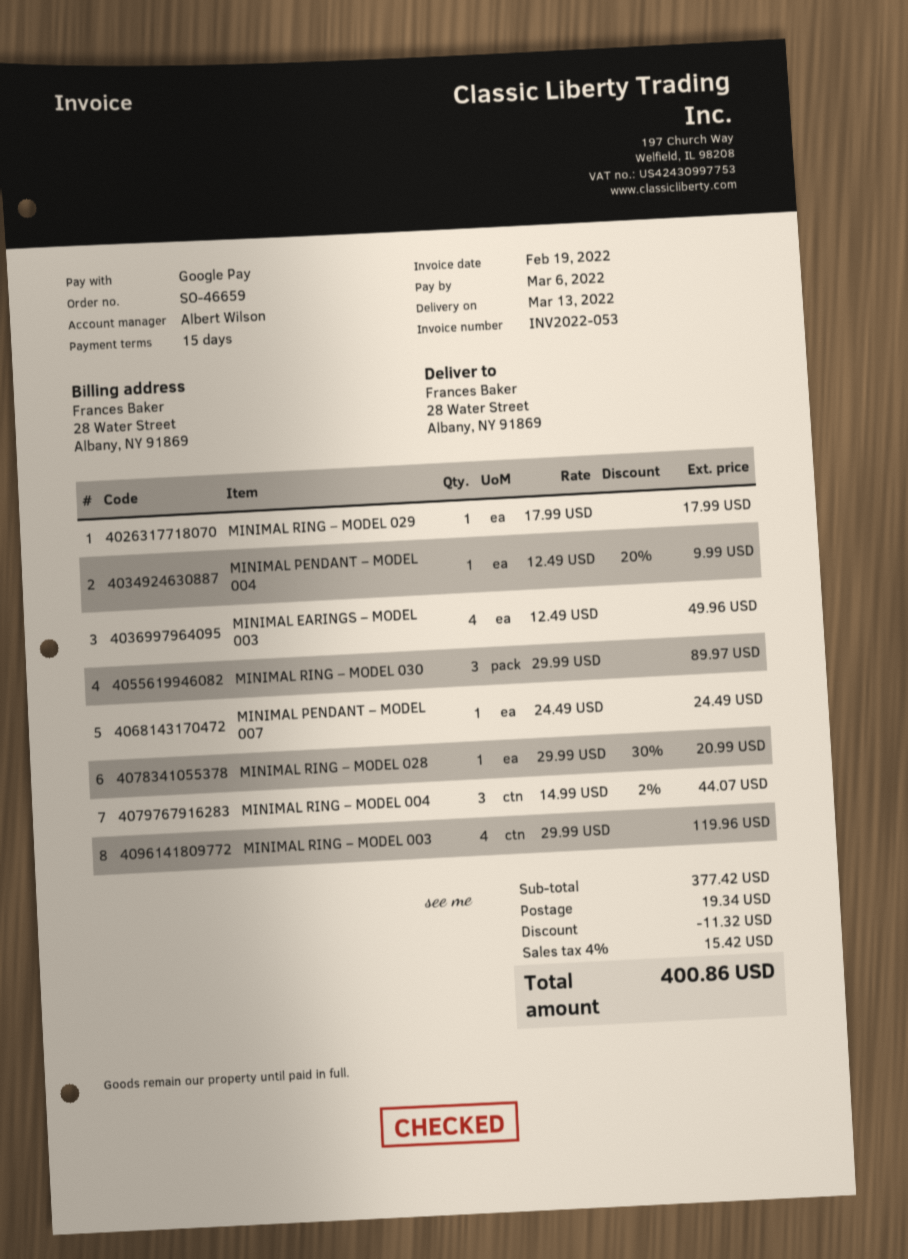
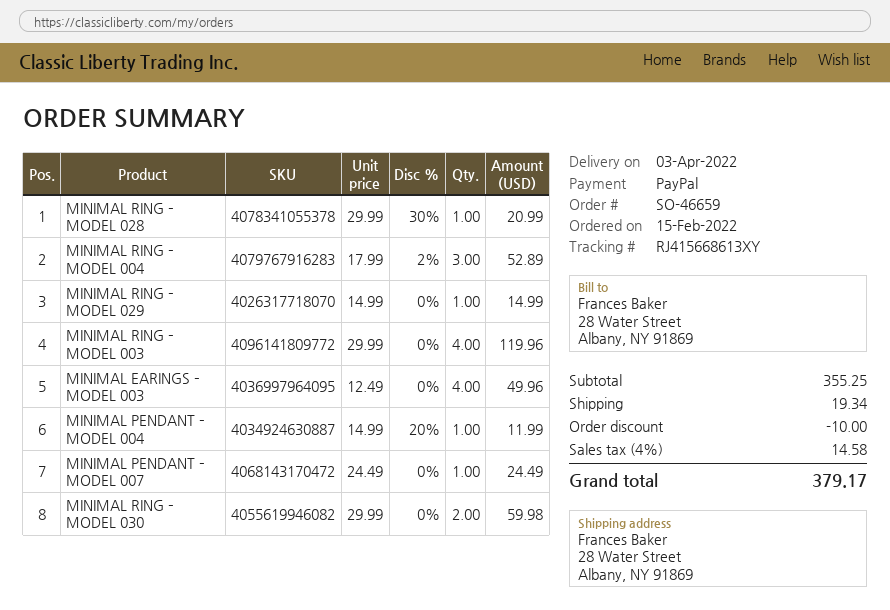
delivery date: 2022-03-13 -> 2022-04-03
payment method: Google Pay -> PayPal
MINIMAL RING – MODEL 029: 1 x 17.99 = 17.99 -> 1 x 14.99 = 14.99
MINIMAL PENDANT – MODEL 004: 1 x 12.49 - 20% = 9.99 -> 1 x 14.99 - 20% = 11.99
MINIMAL RING – MODEL 030: 3 x 29.99 = 89.97 -> 2 x 29.99 = 59.98
MINIMAL RING – MODEL 004: 3 x 14.99 - 2% = 44.07 -> 3 x 17.99 - 2% = 52.89
subtotal: 377.42 -> 355.25
discount: 11.32 -> 10.00
tax: 4% = 15.42 -> 4% = 14.58
total: 400.86 -> 379.17

